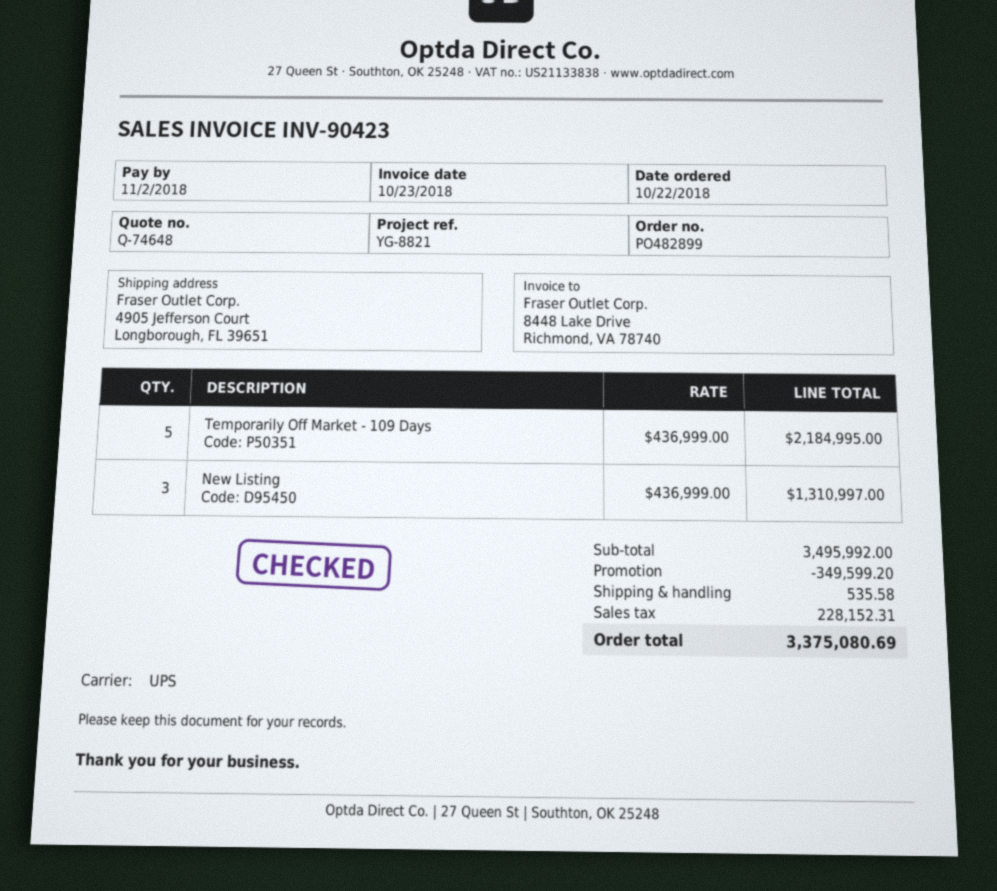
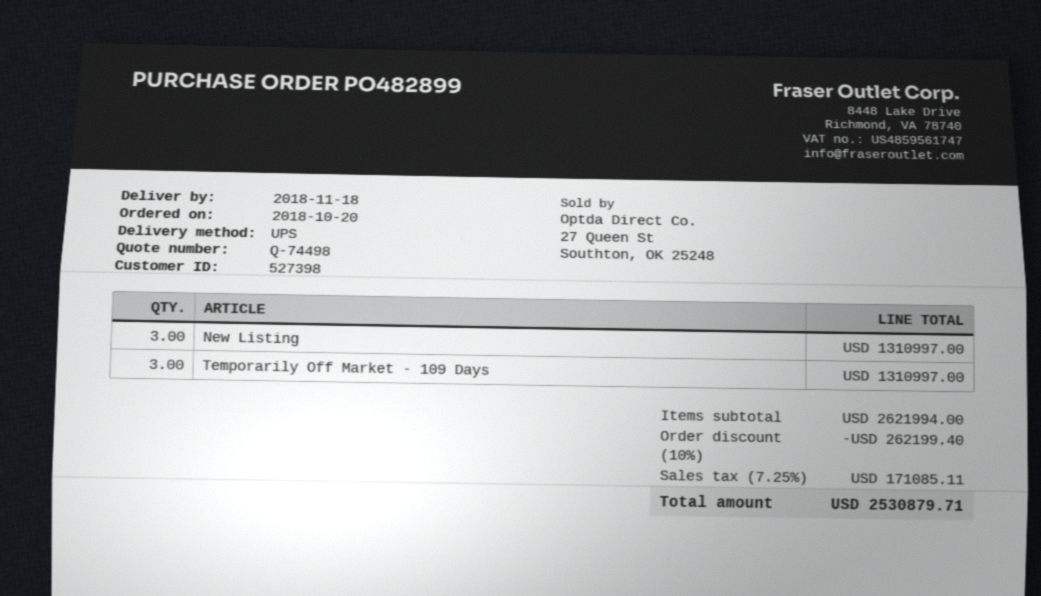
quote number: Q-74648 -> Q-74498
order date: 2018-10-22 -> 2018-10-20
Temporarily Off Market - 109 Days: 5 for 2184995.00 -> 3 for 1310997.00
subtotal: 3495992.00 -> 2621994.00
discount: 349599.20 -> 262199.40
shipping: 535.58 -> none
tax: 228152.31 -> 171085.11
total: 3375080.69 -> 2530879.71

